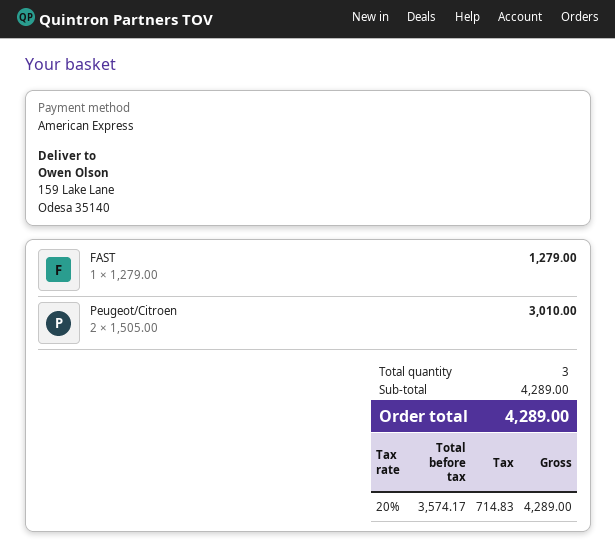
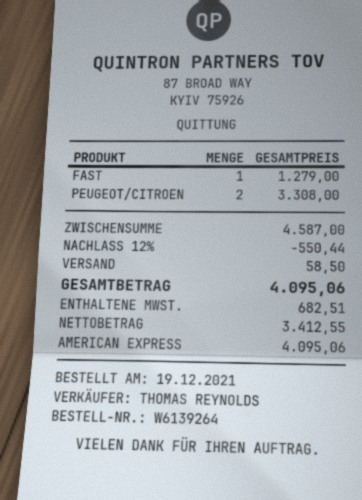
Peugeot/Citroen: 2 for 3010.00 -> 2 for 3308.00
subtotal: 4289.00 -> 4587.00
discount: none -> 12% = 550.44
shipping: none -> 58.50
net: 3574.17 -> 3412.55
tax: 714.83 -> 682.51
total: 4289.00 -> 4095.06

